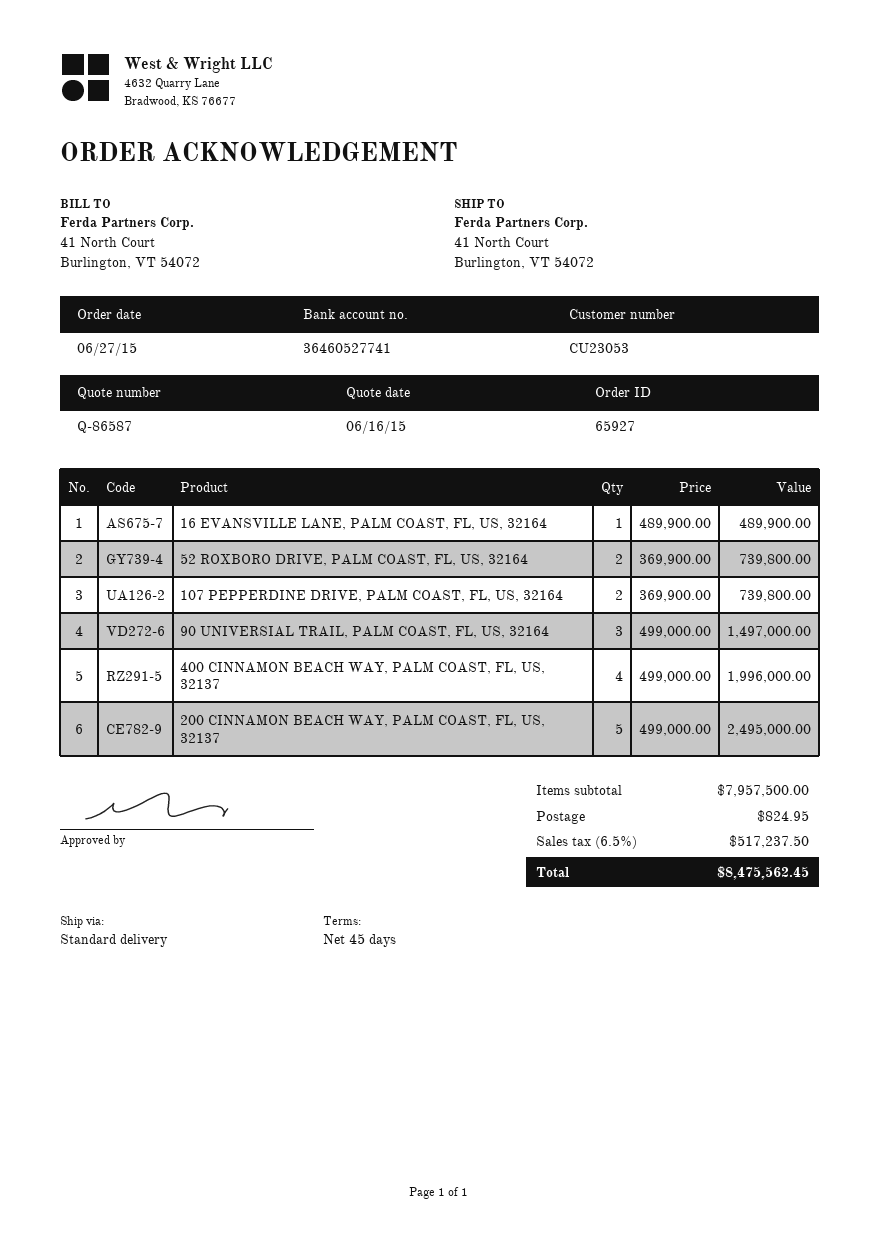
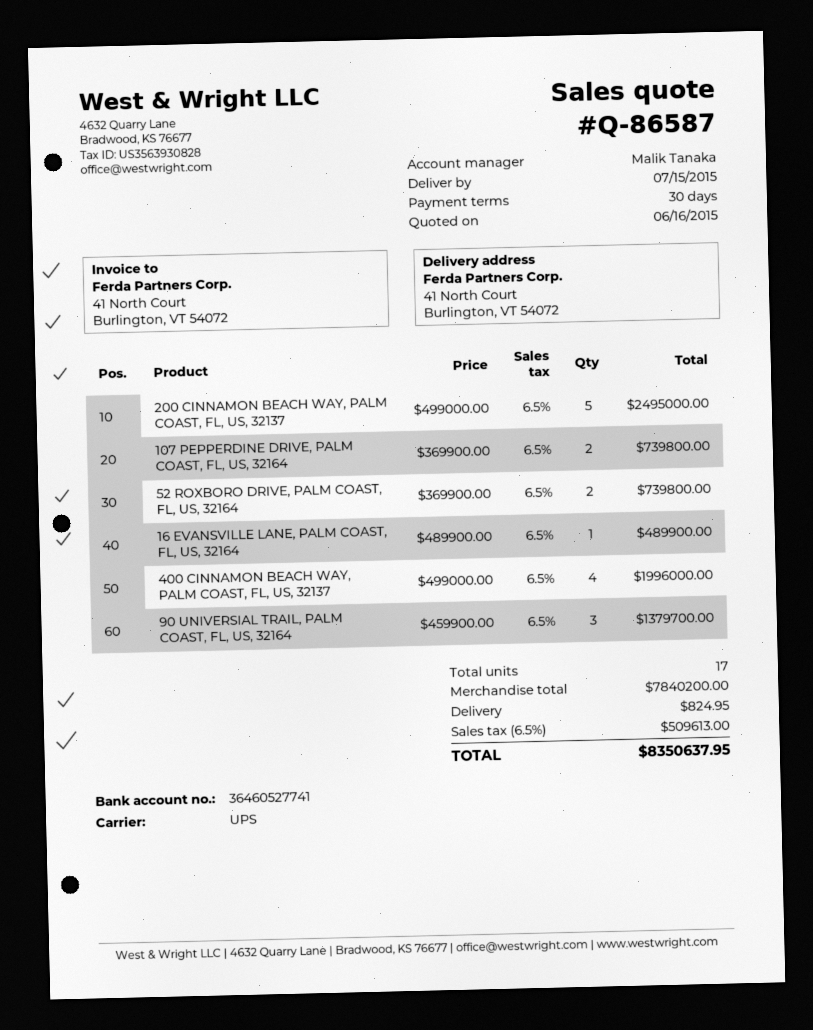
payment terms: 45 days -> 30 days
shipping method: standard -> UPS
90 UNIVERSIAL TRAIL, PALM COAST, FL, US, 32164: 3 x 499000.00 = 1497000.00 -> 3 x 459900.00 = 1379700.00
subtotal: 7957500.00 -> 7840200.00
tax: 6.5% = 517237.50 -> 6.5% = 509613.00
total: 8475562.45 -> 8350637.95

